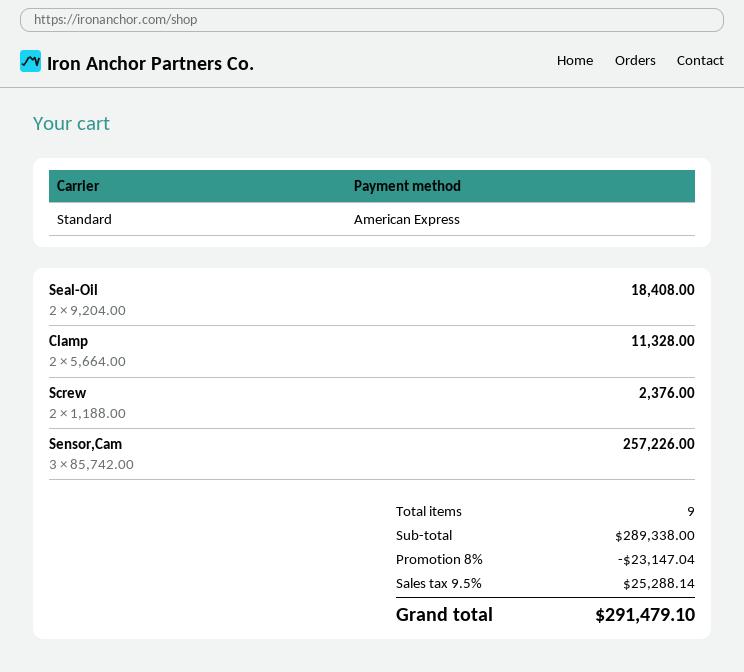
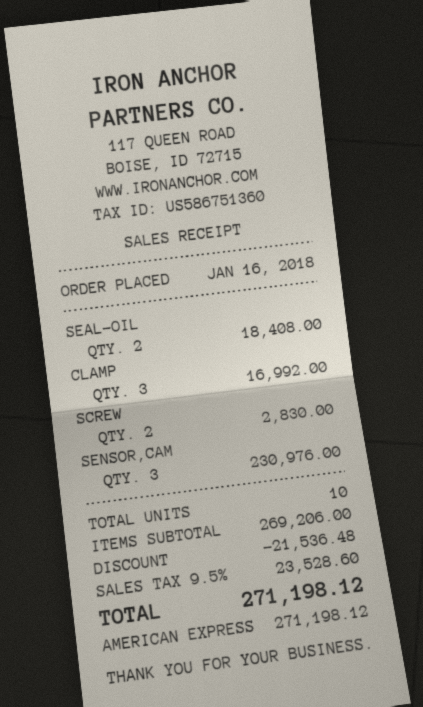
Clamp: 2 for 11328.00 -> 3 for 16992.00
Screw: 2 for 2376.00 -> 2 for 2830.00
Sensor,Cam: 3 for 257226.00 -> 3 for 230976.00
total quantity: 9 -> 10
subtotal: 289338.00 -> 269206.00
discount: 23147.04 -> 21536.48
tax: 9.5% = 25288.14 -> 9.5% = 23528.60
total: 291479.10 -> 271198.12

